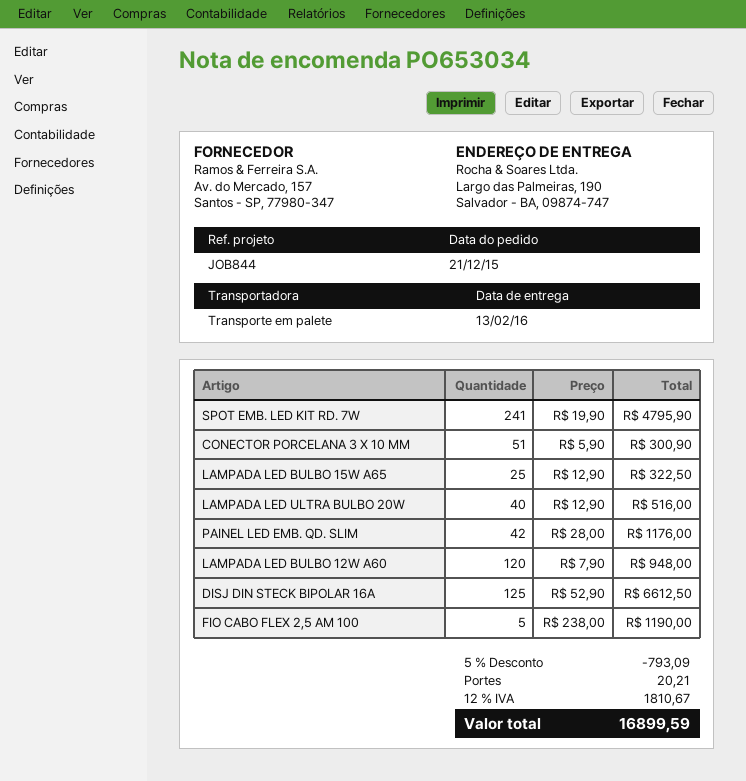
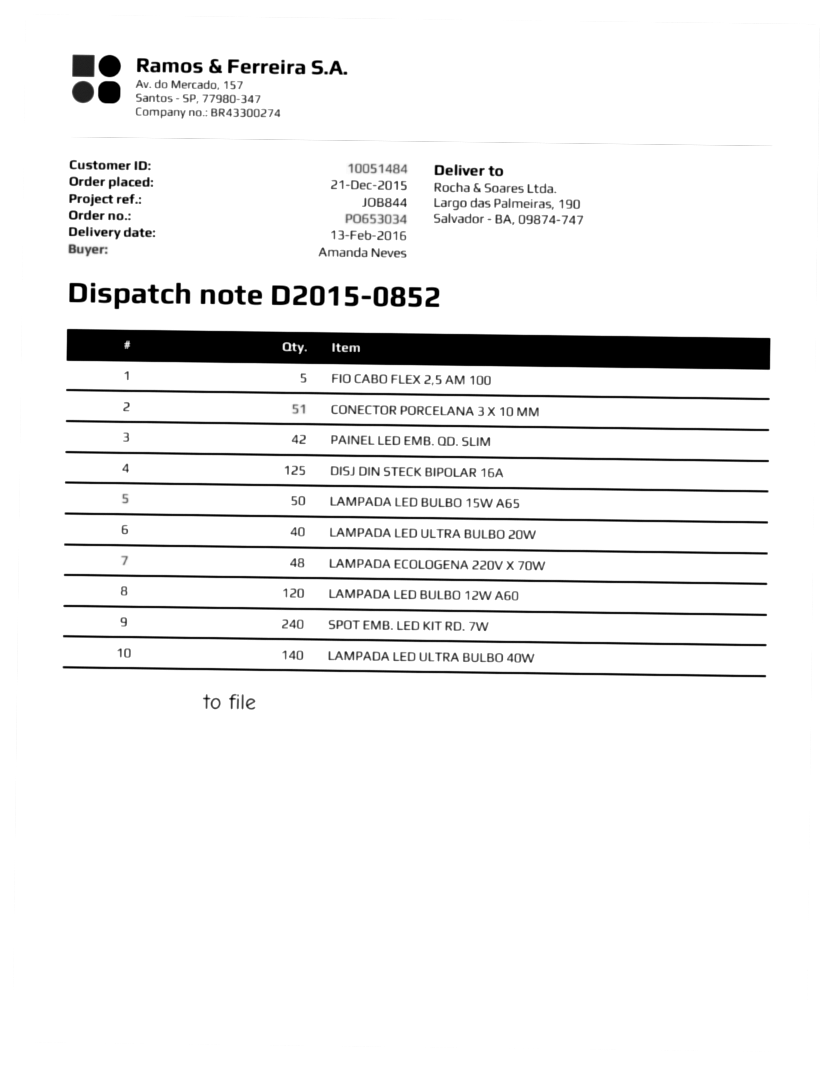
SPOT EMB. LED KIT RD. 7W: 241 -> 240
LAMPADA LED BULBO 15W A65: 25 -> 50
LAMPADA ECOLOGENA 220V X 70W: none -> 48
LAMPADA LED ULTRA BULBO 40W: none -> 140

